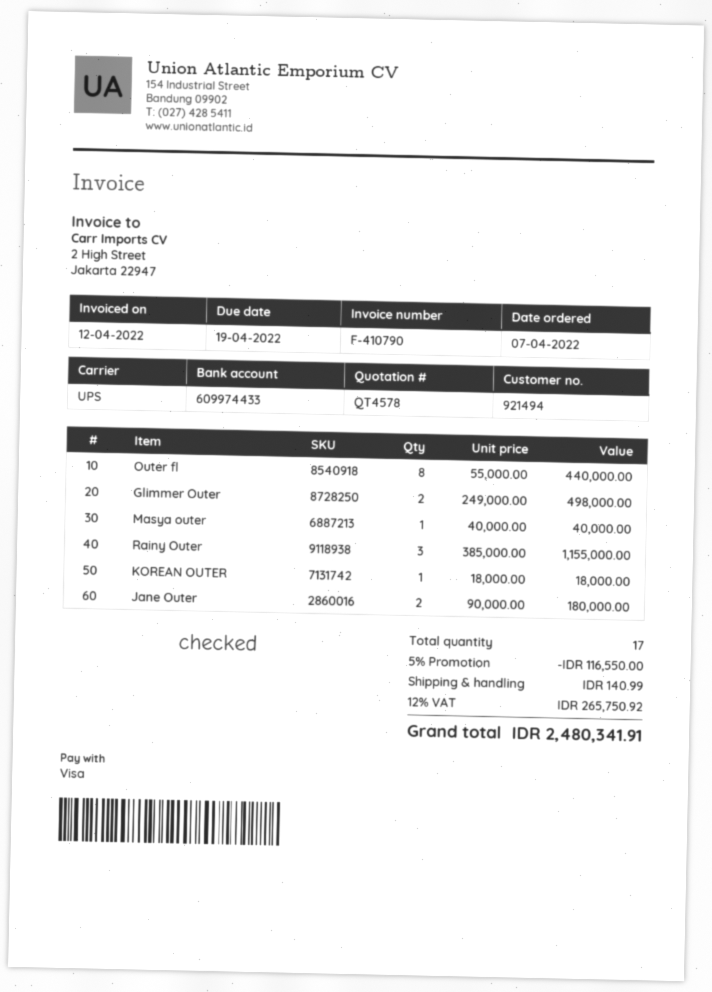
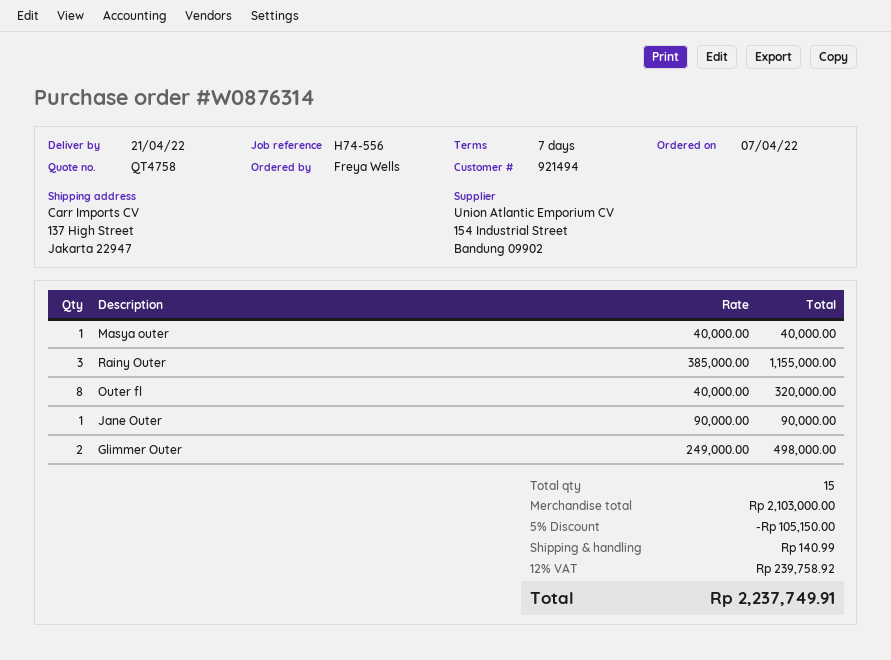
quote number: QT4578 -> QT4758
Outer fl: 8 x 55000.00 = 440000.00 -> 8 x 40000.00 = 320000.00
KOREAN OUTER: 1 x 18000.00 = 18000.00 -> none
Jane Outer: 2 x 90000.00 = 180000.00 -> 1 x 90000.00 = 90000.00
total quantity: 17 -> 15
discount: 5% = 116550.00 -> 5% = 105150.00
tax: 12% = 265750.92 -> 12% = 239758.92
total: 2480341.91 -> 2237749.91

